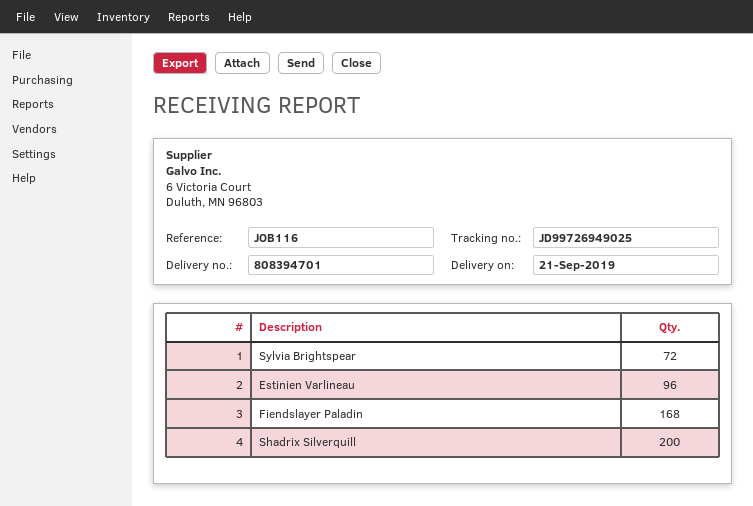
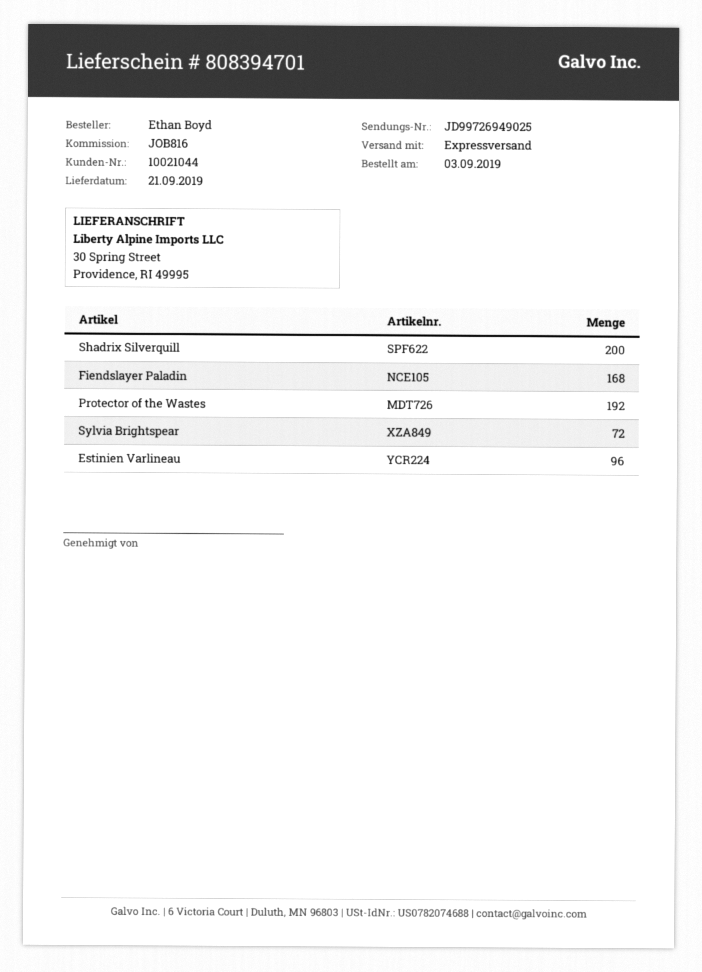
reference: JOB116 -> JOB816
Protector of the Wastes: none -> 192

